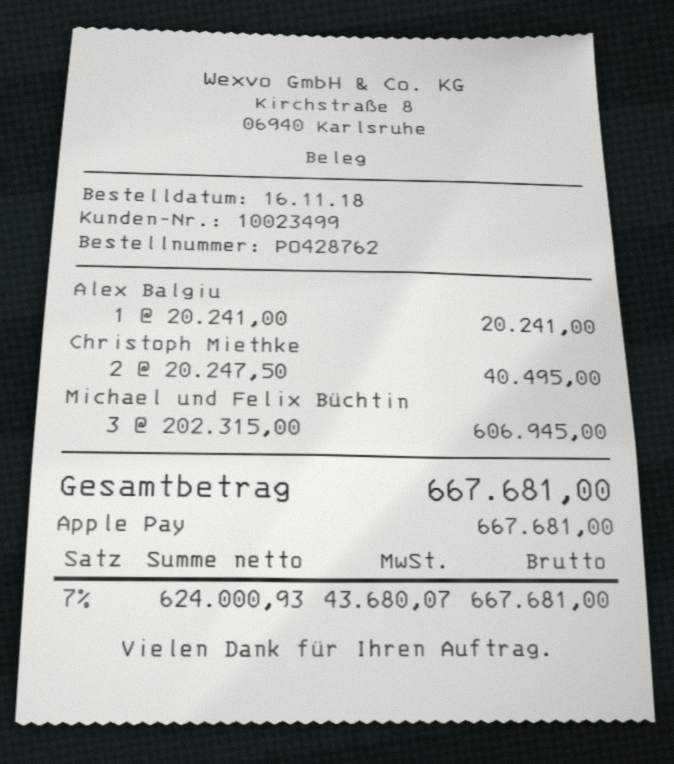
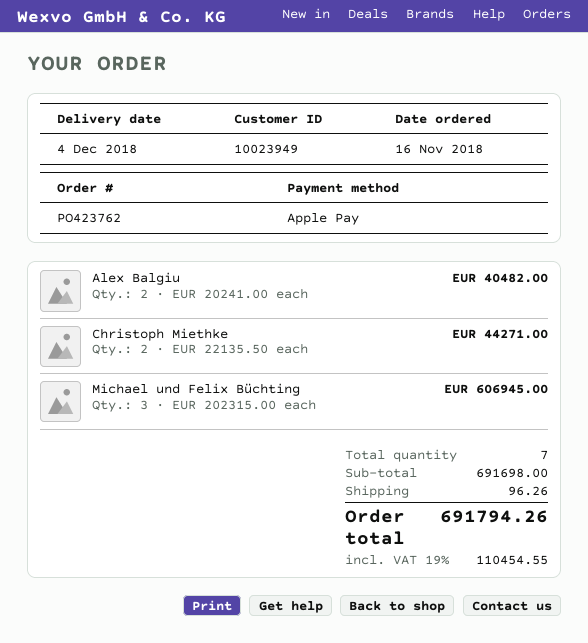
order number: PO428762 -> PO423762
customer number: 10023499 -> 10023949
Alex Balgiu: 1 x 20241.00 = 20241.00 -> 2 x 20241.00 = 40482.00
Christoph Miethke: 2 x 20247.50 = 40495.00 -> 2 x 22135.50 = 44271.00
shipping: none -> 96.26
tax: 7% = 43680.07 -> 19% = 110454.55
total: 667681.00 -> 691794.26

